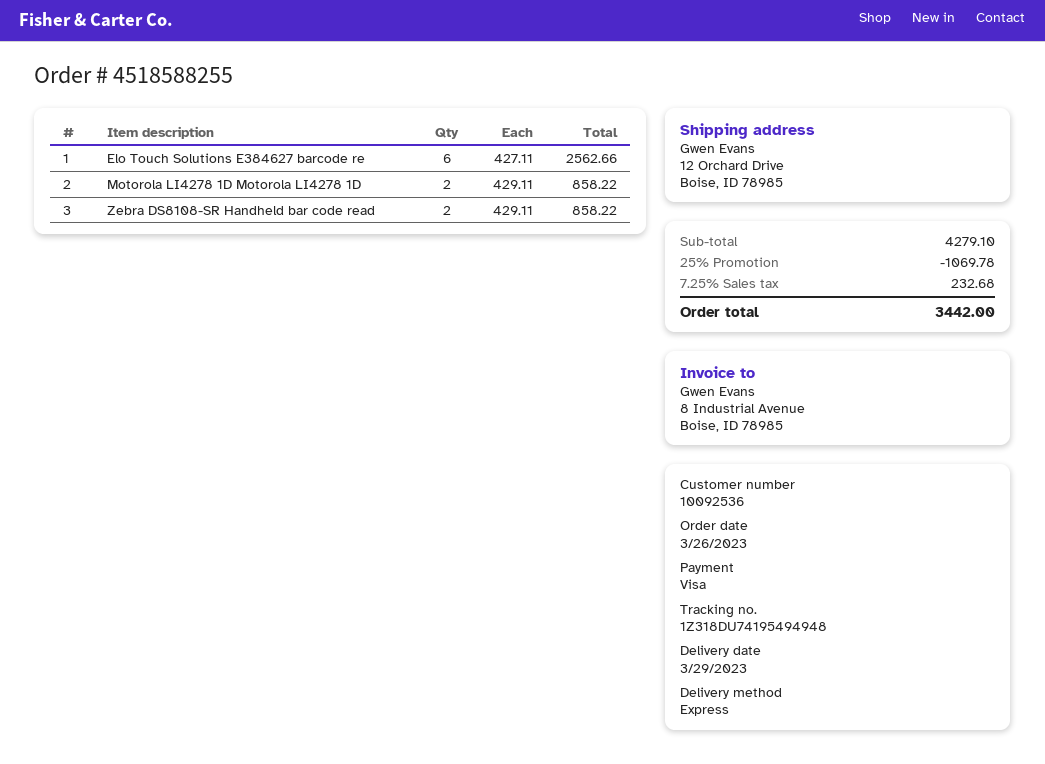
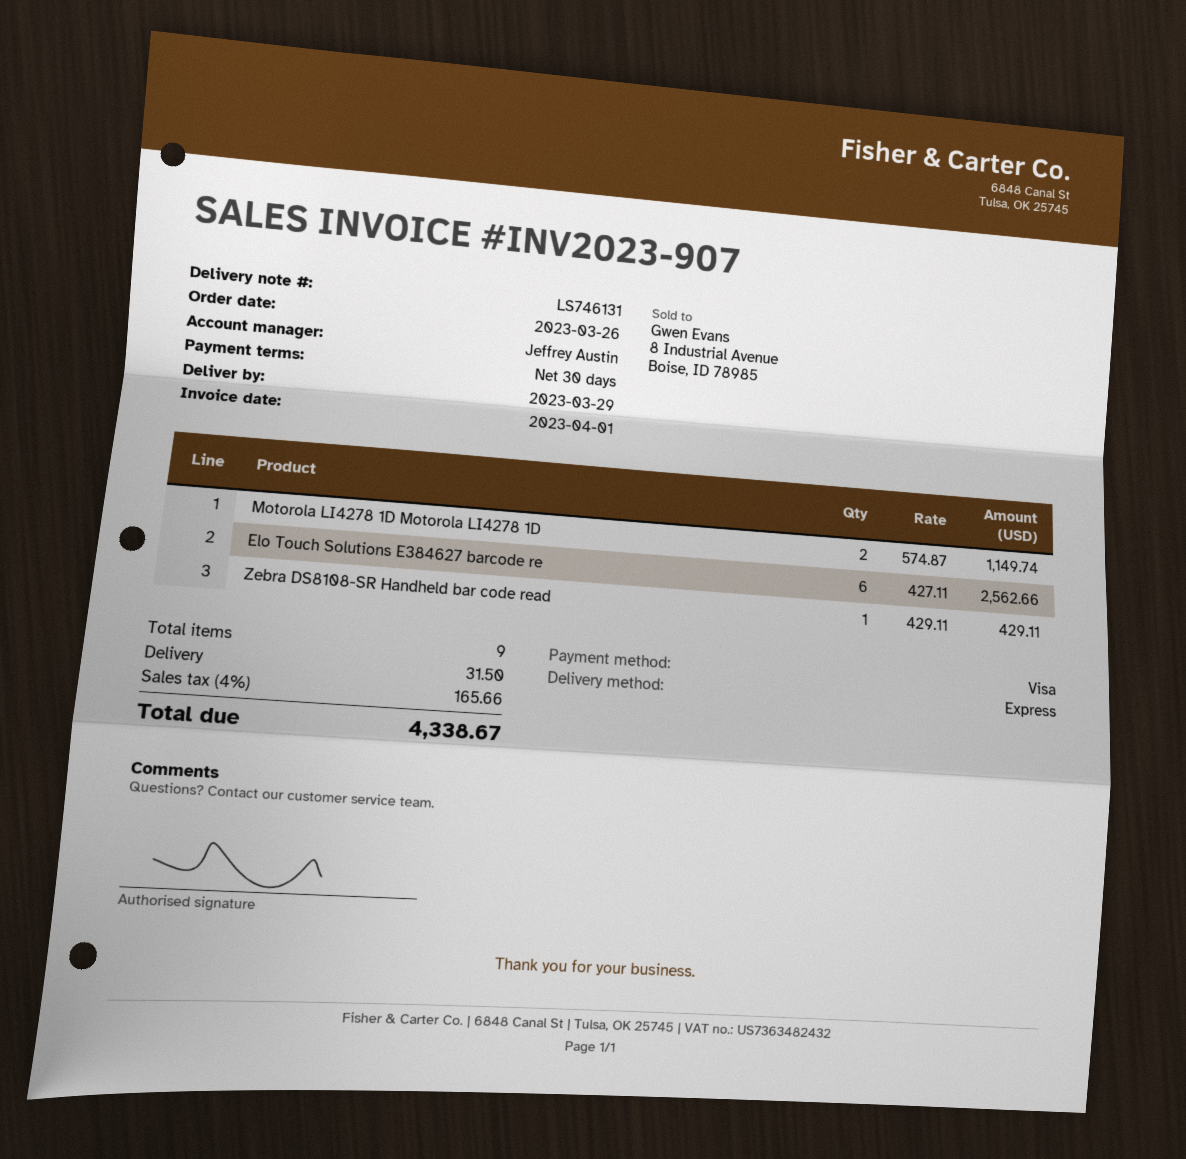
Motorola LI4278 1D Motorola LI4278 1D: 2 x 429.11 = 858.22 -> 2 x 574.87 = 1149.74
Zebra DS8108-SR Handheld bar code read: 2 x 429.11 = 858.22 -> 1 x 429.11 = 429.11
discount: 25% = 1069.78 -> none
shipping: none -> 31.50
tax: 7.25% = 232.68 -> 4% = 165.66
total: 3442.00 -> 4338.67

